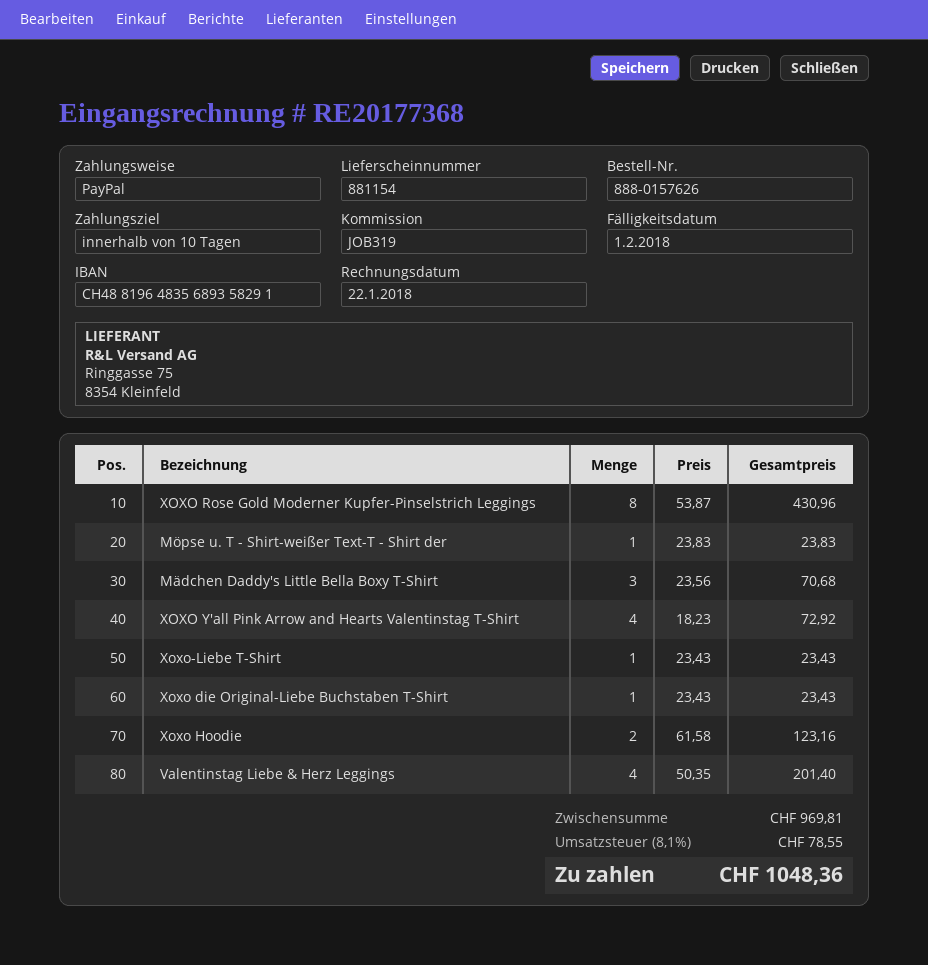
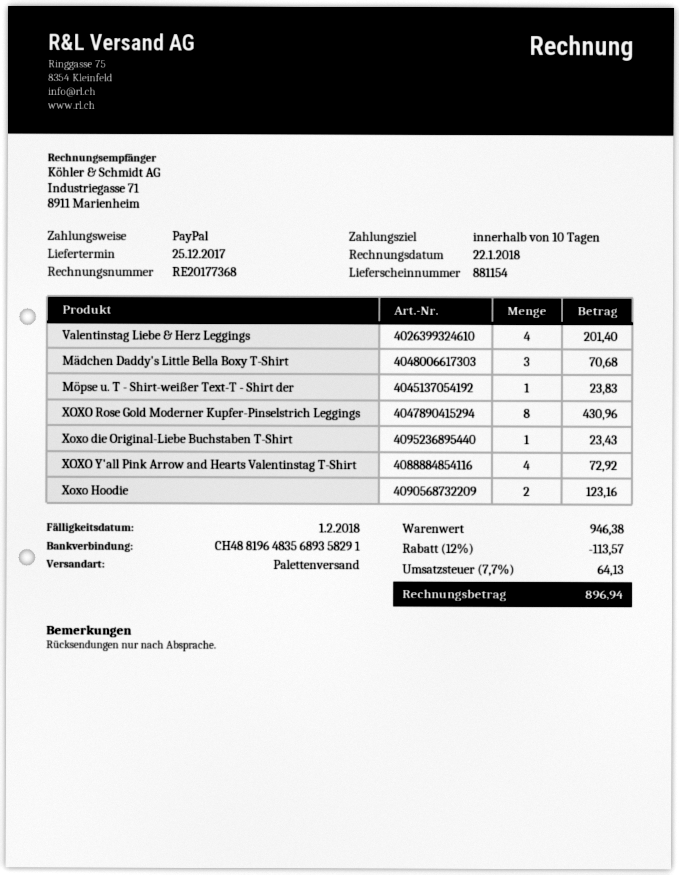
Xoxo-Liebe T-Shirt: 1 for 23.43 -> none
subtotal: 969.81 -> 946.38
discount: none -> 12% = 113.57
tax: 8.1% = 78.55 -> 7.7% = 64.13
total: 1048.36 -> 896.94

